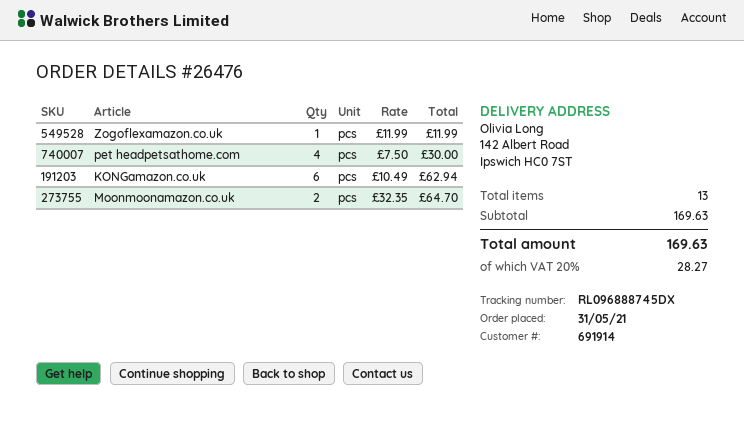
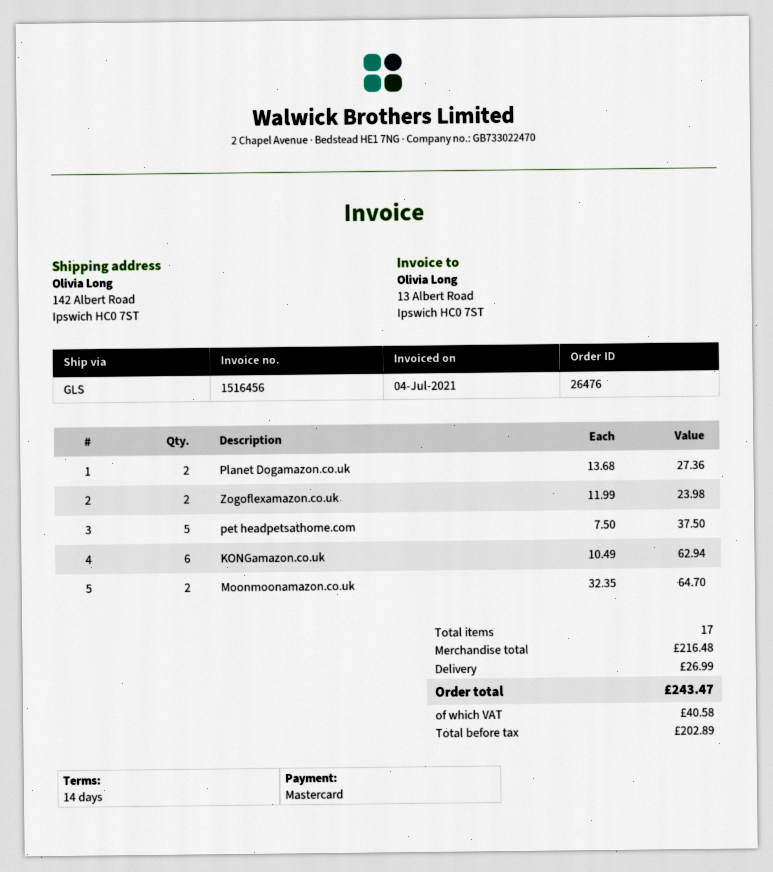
Zogoflexamazon.co.uk: 1 x 11.99 = 11.99 -> 2 x 11.99 = 23.98
pet headpetsathome.com: 4 x 7.50 = 30.00 -> 5 x 7.50 = 37.50
Planet Dogamazon.co.uk: none -> 2 x 13.68 = 27.36
total quantity: 13 -> 17
subtotal: 169.63 -> 216.48
shipping: none -> 26.99
tax: 28.27 -> 40.58
total: 169.63 -> 243.47

